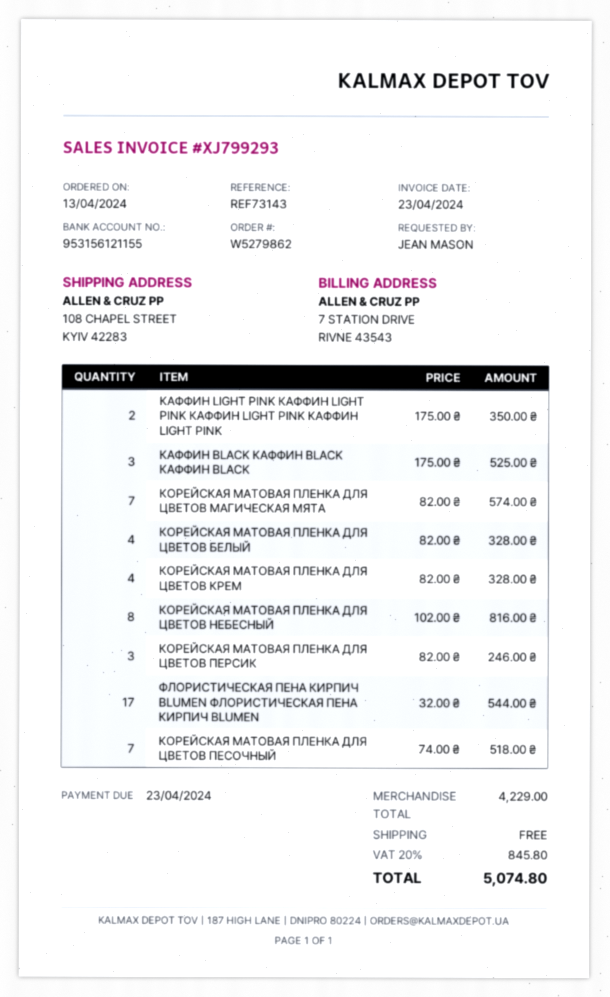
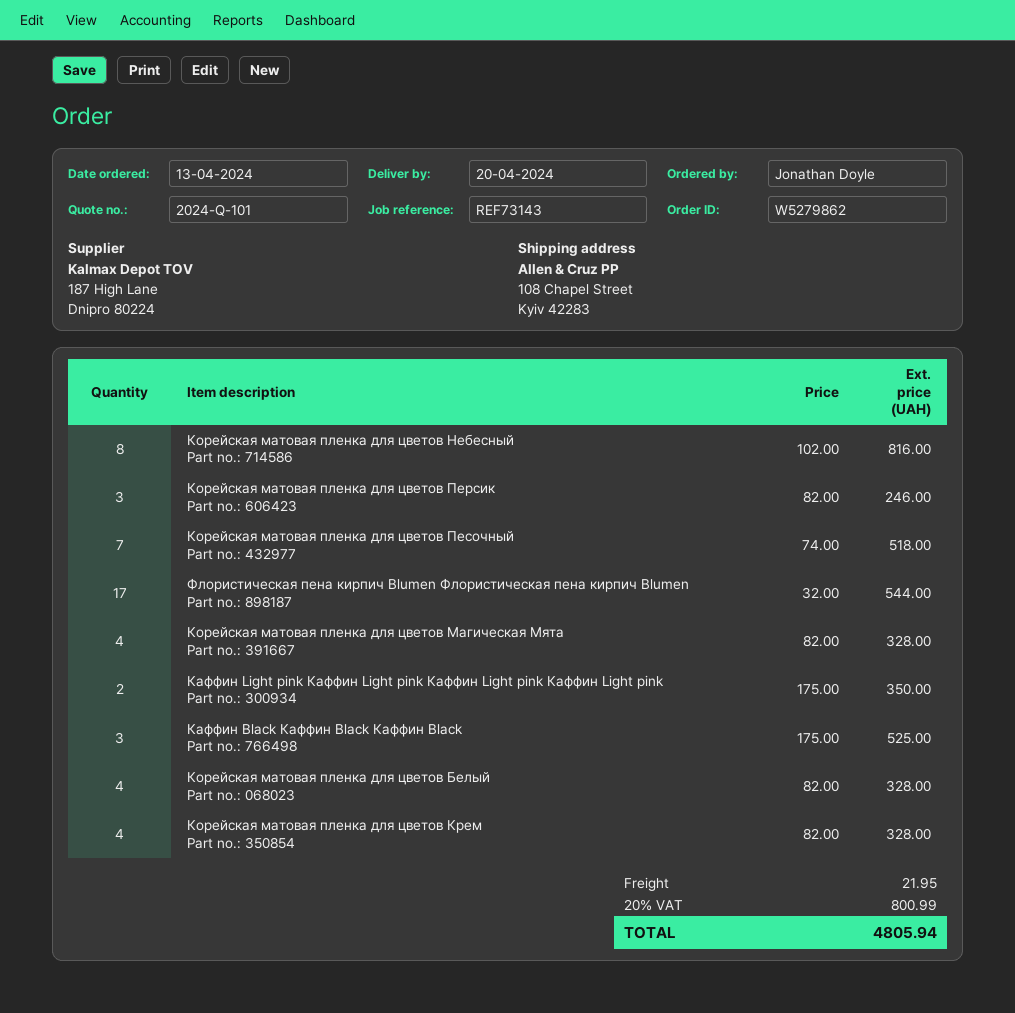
ordered by: JEAN MASON -> Jonathan Doyle
КОРЕЙСКАЯ МАТОВАЯ ПЛЕНКА ДЛЯ ЦВЕТОВ МАГИЧЕСКАЯ МЯТА: 7 x 82.00 = 574.00 -> 4 x 82.00 = 328.00
shipping: 0.00 -> 21.95
tax: 20% = 845.80 -> 20% = 800.99
total: 5074.80 -> 4805.94

